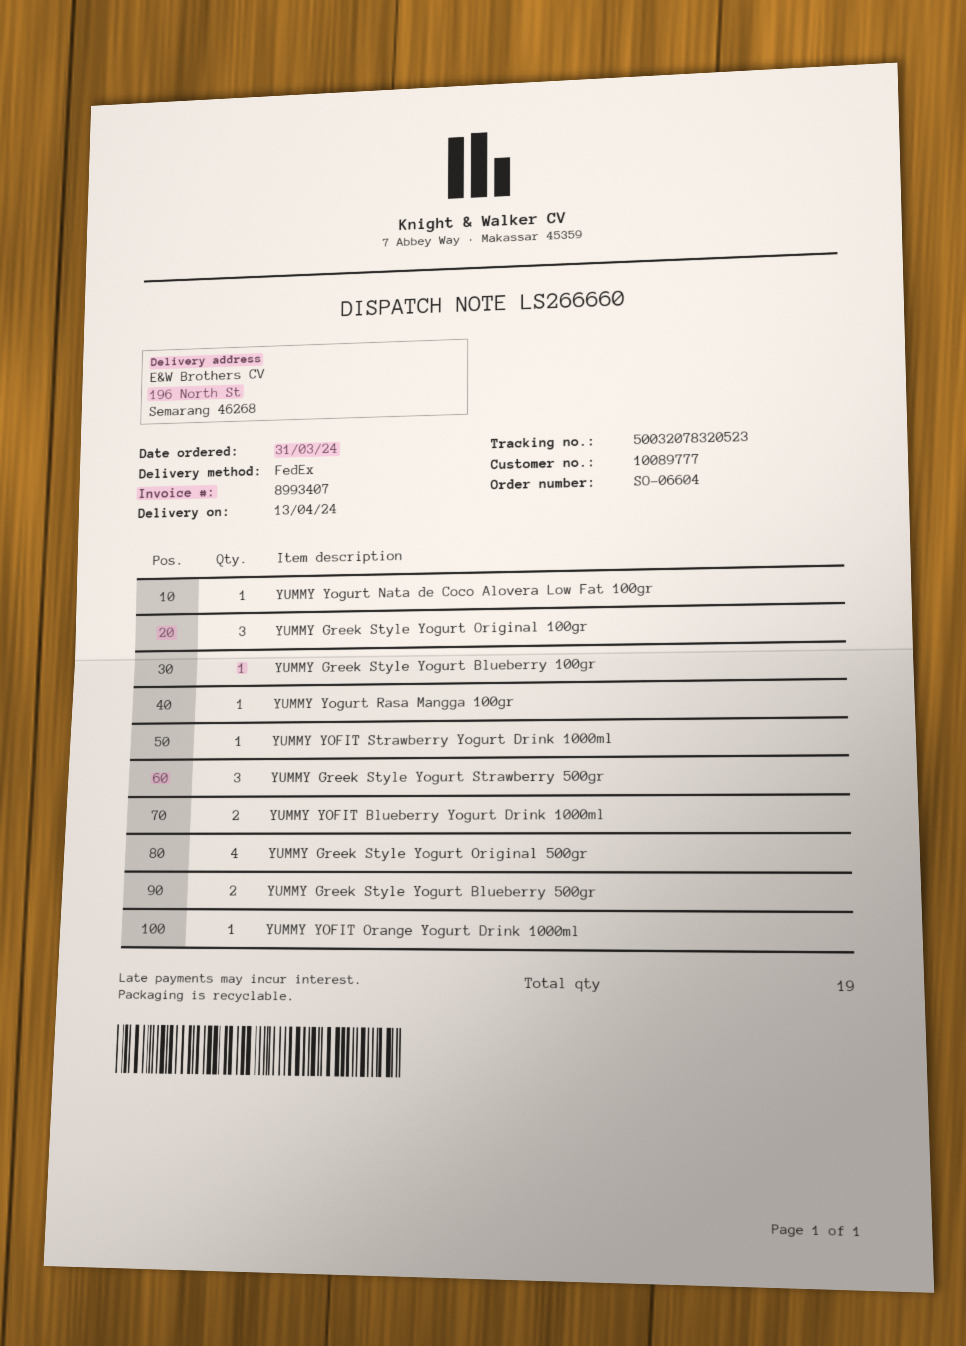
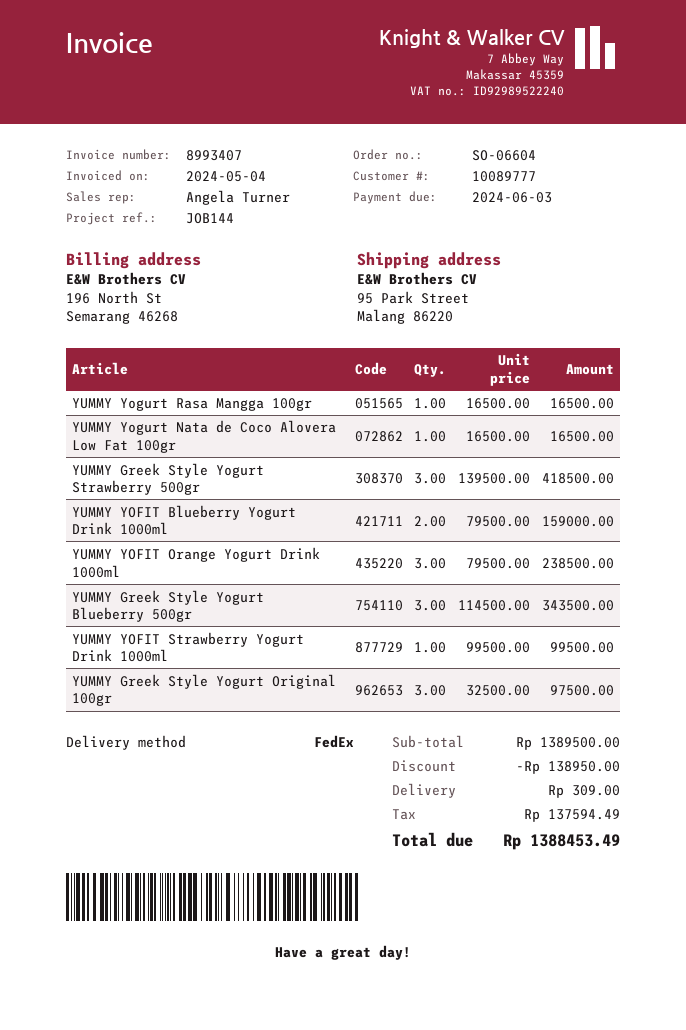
ship to: 196 North St, Semarang 46268 -> 95 Park Street, Malang 86220
YUMMY Greek Style Yogurt Blueberry 100gr: 1 -> none
YUMMY Greek Style Yogurt Original 500gr: 4 -> none
YUMMY Greek Style Yogurt Blueberry 500gr: 2 -> 3
YUMMY YOFIT Orange Yogurt Drink 1000ml: 1 -> 3

